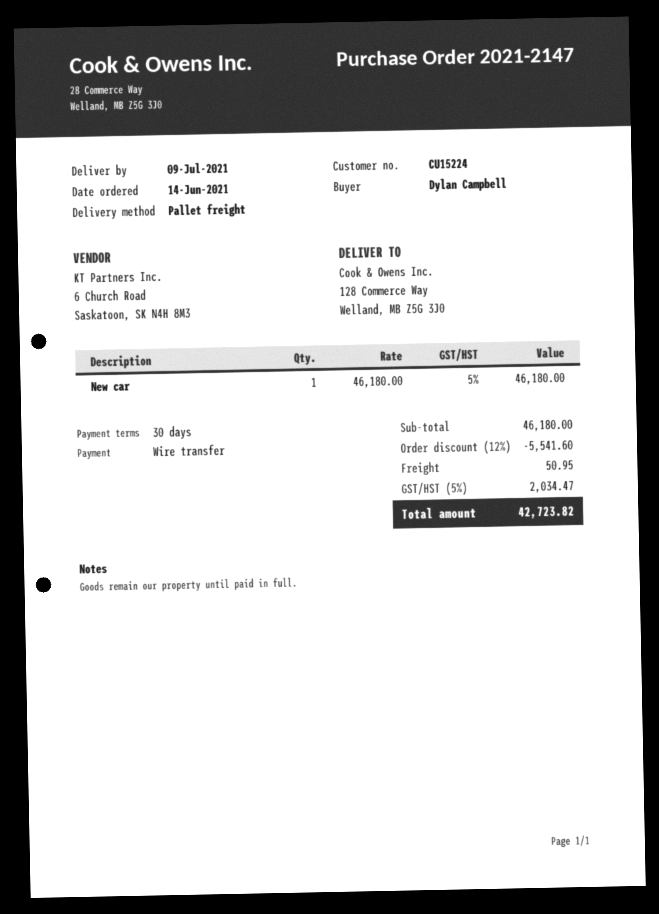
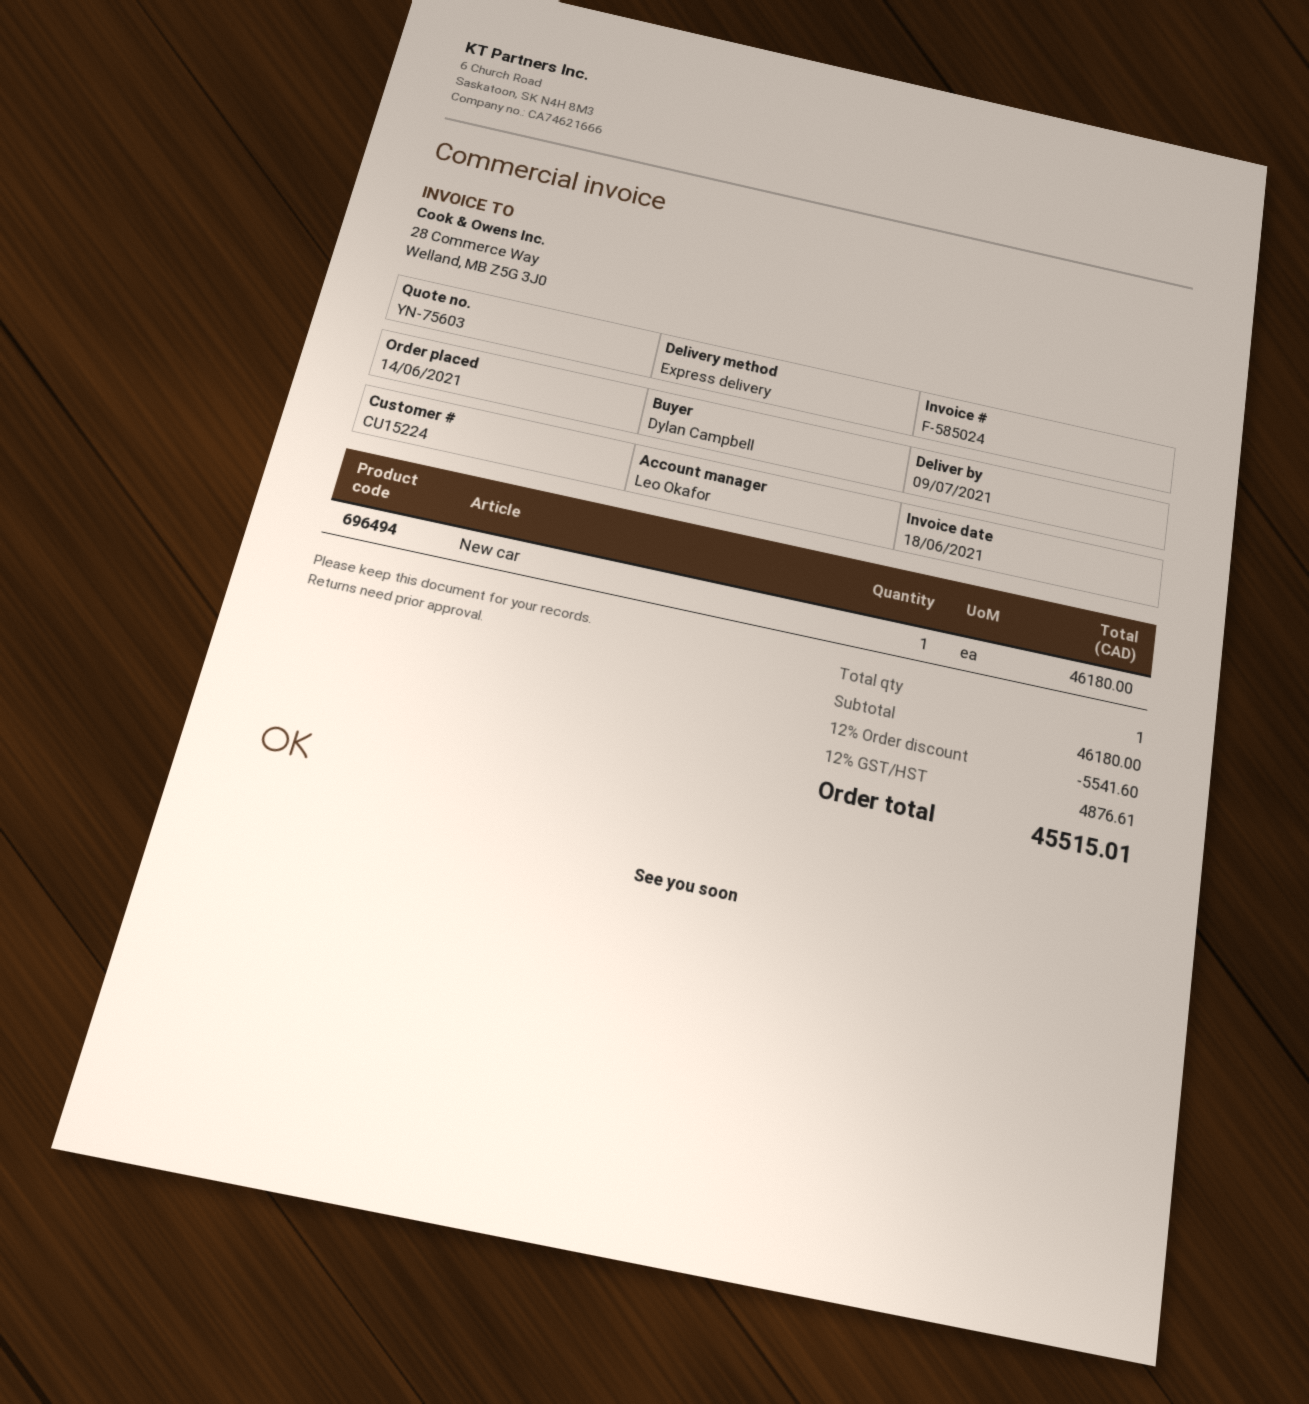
shipping method: pallet freight -> express
shipping: 50.95 -> none
tax: 5% = 2034.47 -> 12% = 4876.61
total: 42723.82 -> 45515.01

